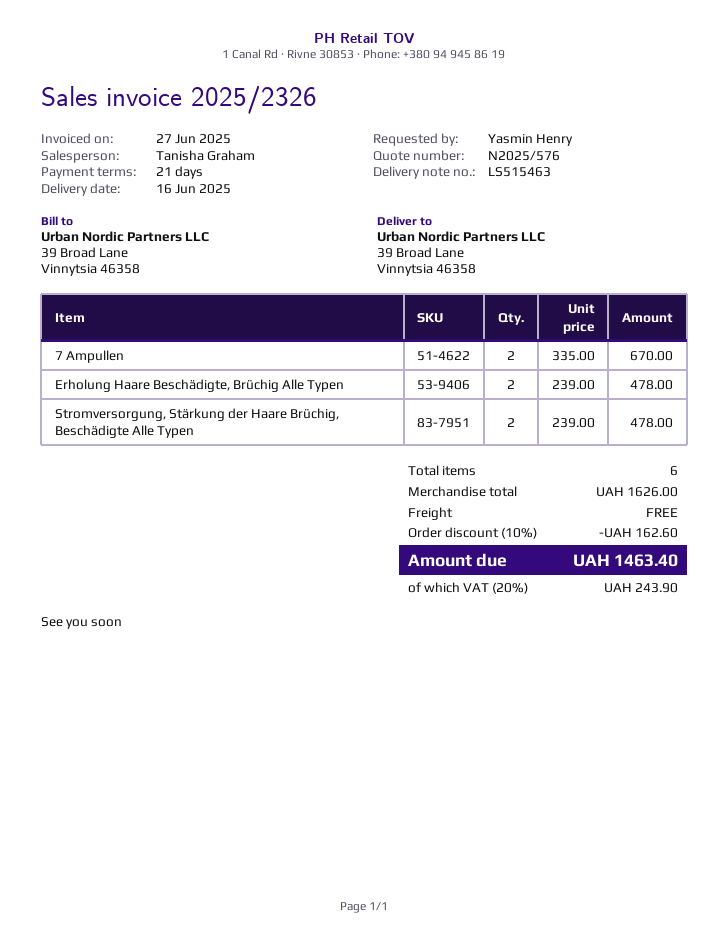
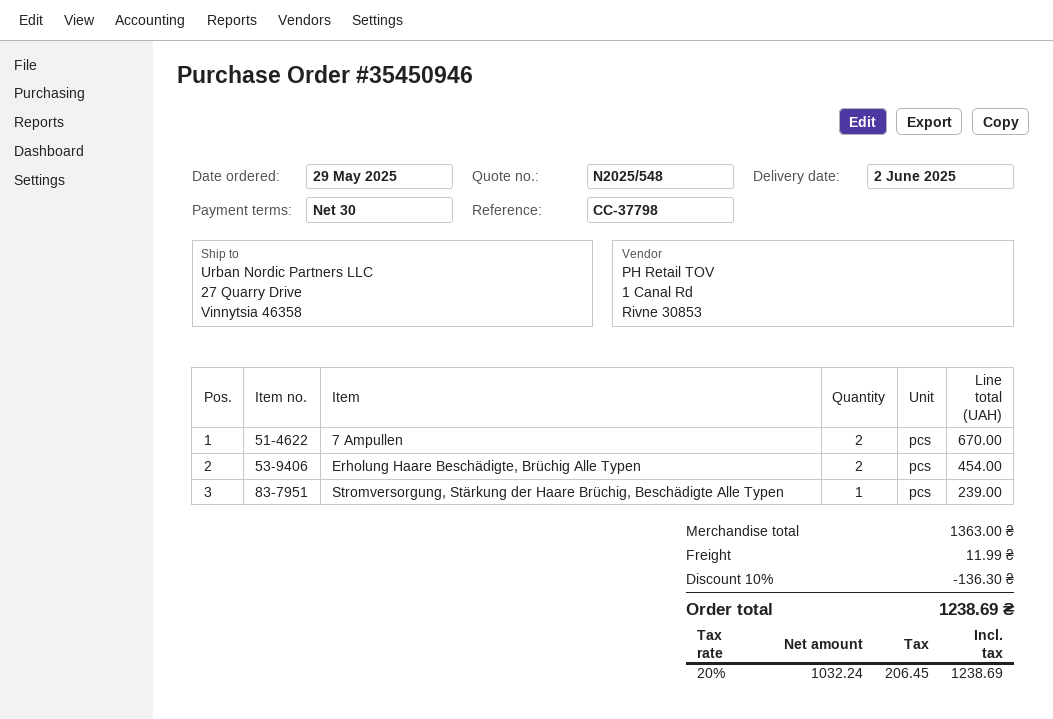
quote number: N2025/576 -> N2025/548
delivery date: 2025-06-16 -> 2025-06-02
payment terms: 21 days -> 30 days
ship to: 39 Broad Lane, Vinnytsia 46358 -> 27 Quarry Drive, Vinnytsia 46358
Erholung Haare Beschädigte, Brüchig Alle Typen: 2 for 478.00 -> 2 for 454.00
Stromversorgung, Stärkung der Haare Brüchig, Beschädigte Alle Typen: 2 for 478.00 -> 1 for 239.00
subtotal: 1626.00 -> 1363.00
discount: 10% = 162.60 -> 10% = 136.30
shipping: 0.00 -> 11.99
tax: 20% = 243.90 -> 20% = 206.45
total: 1463.40 -> 1238.69

